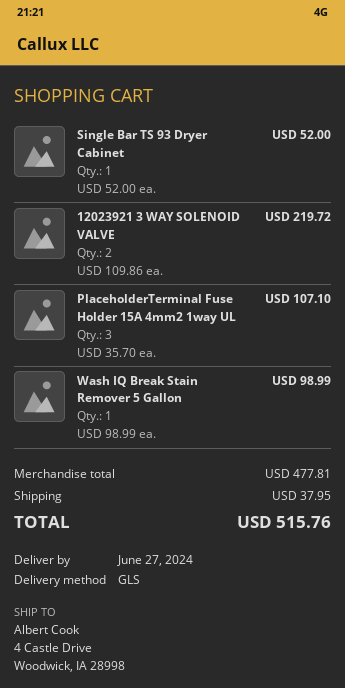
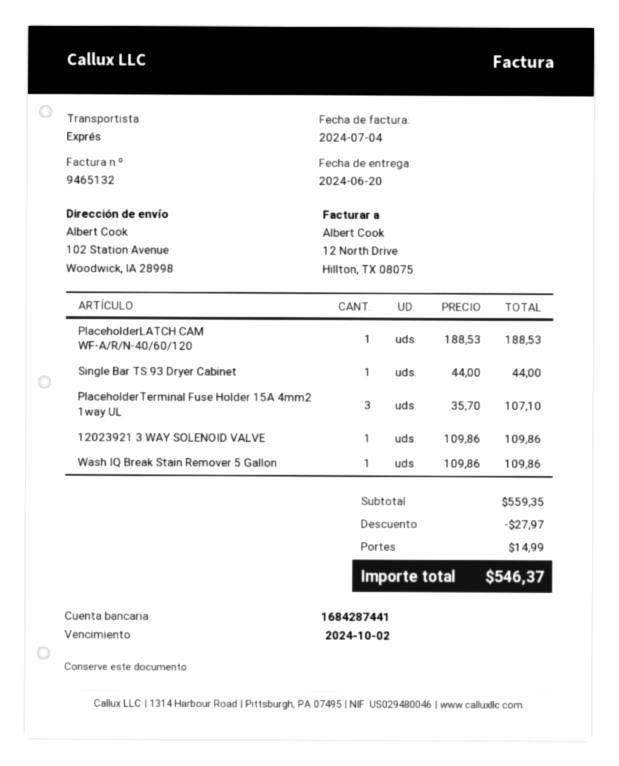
delivery date: 2024-06-27 -> 2024-06-20
shipping method: GLS -> express
ship to: 4 Castle Drive, Woodwick, IA 28998 -> 102 Station Avenue, Woodwick, IA 28998
Single Bar TS 93 Dryer Cabinet: 1 x 52.00 = 52.00 -> 1 x 44.00 = 44.00
12023921 3 WAY SOLENOID VALVE: 2 x 109.86 = 219.72 -> 1 x 109.86 = 109.86
Wash IQ Break Stain Remover 5 Gallon: 1 x 98.99 = 98.99 -> 1 x 109.86 = 109.86
PlaceholderLATCH CAM WF-A/R/N-40/60/120: none -> 1 x 188.53 = 188.53
subtotal: 477.81 -> 559.35
discount: none -> 27.97
shipping: 37.95 -> 14.99
total: 515.76 -> 546.37

